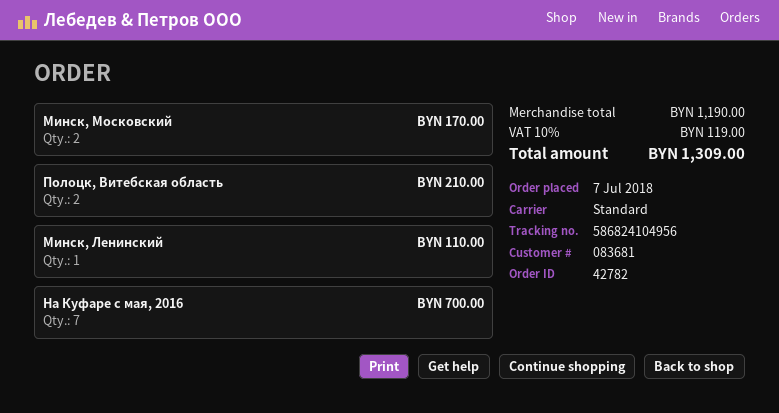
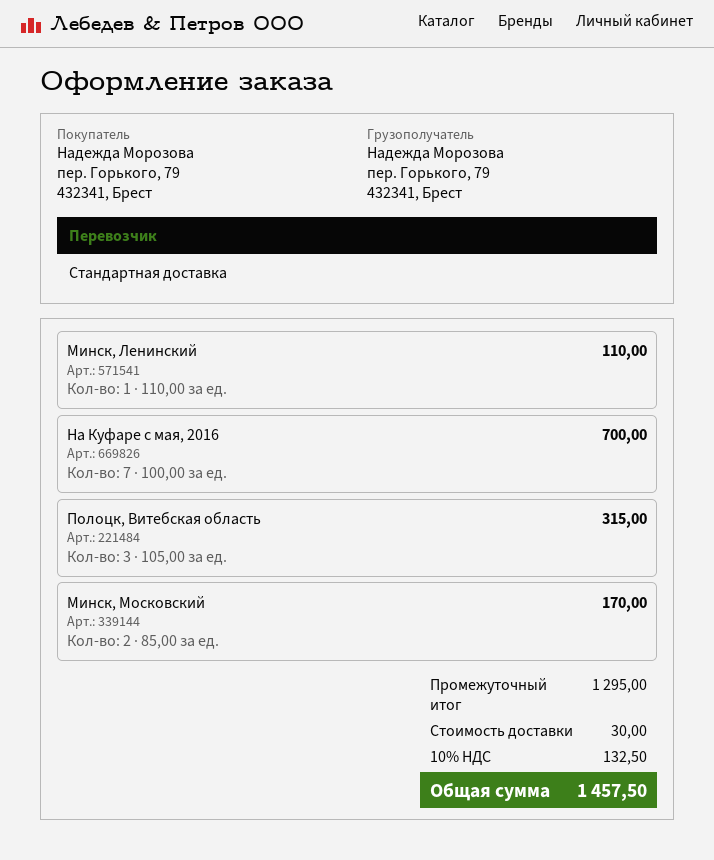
Полоцк, Витебская область: 2 for 210.00 -> 3 for 315.00
subtotal: 1190.00 -> 1295.00
shipping: none -> 30.00
tax: 10% = 119.00 -> 10% = 132.50
total: 1309.00 -> 1457.50

